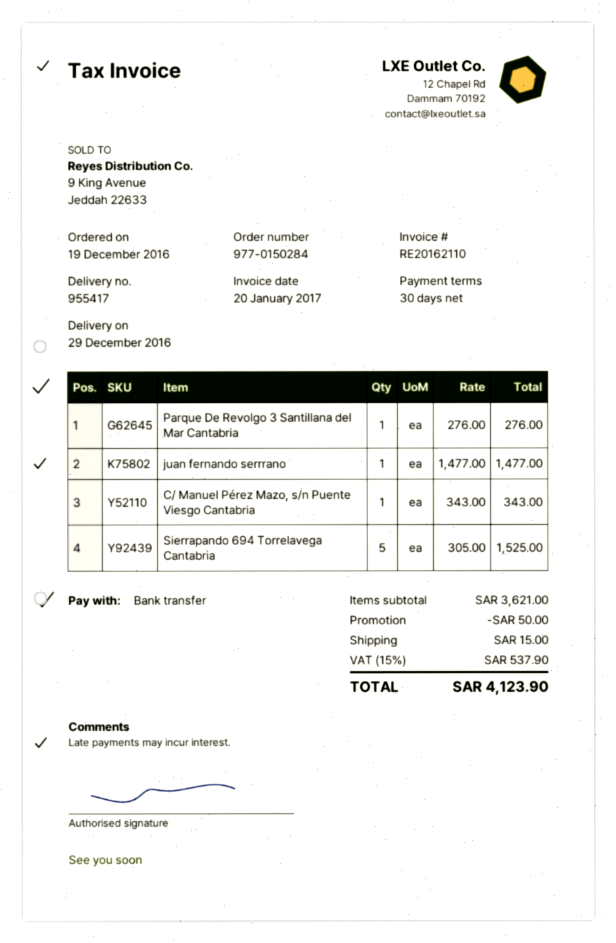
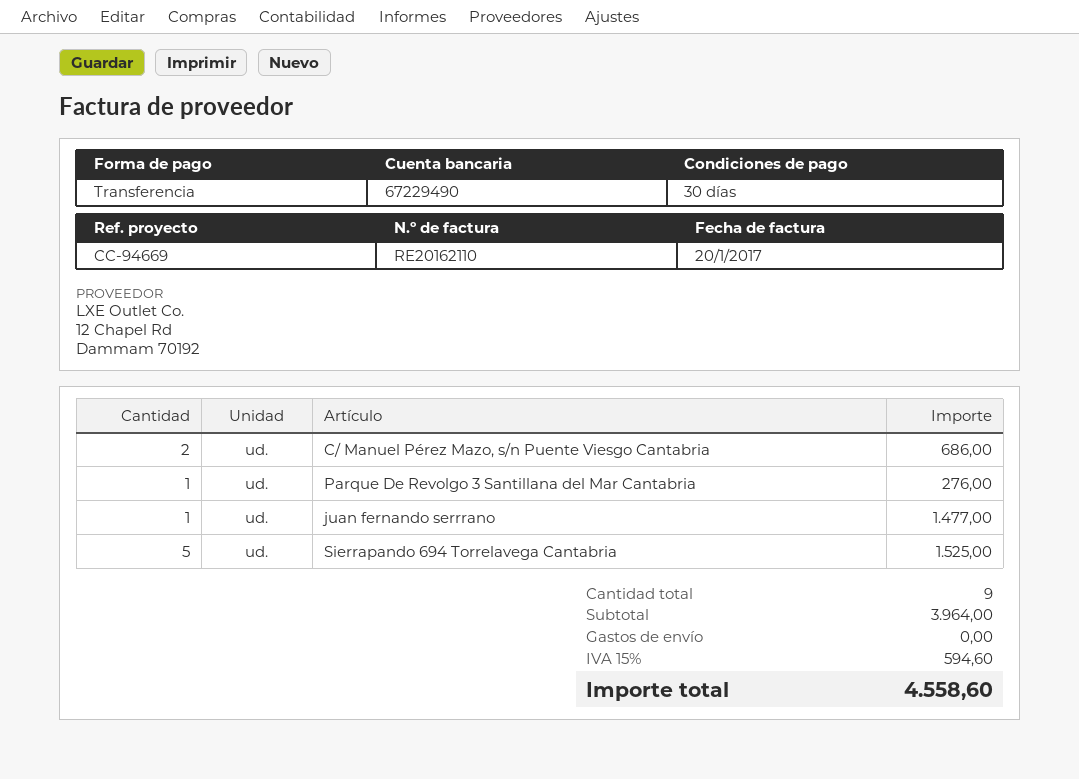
C/ Manuel Pérez Mazo, s/n Puente Viesgo Cantabria: 1 for 343.00 -> 2 for 686.00
subtotal: 3621.00 -> 3964.00
discount: 50.00 -> none
shipping: 15.00 -> 0.00
tax: 15% = 537.90 -> 15% = 594.60
total: 4123.90 -> 4558.60

